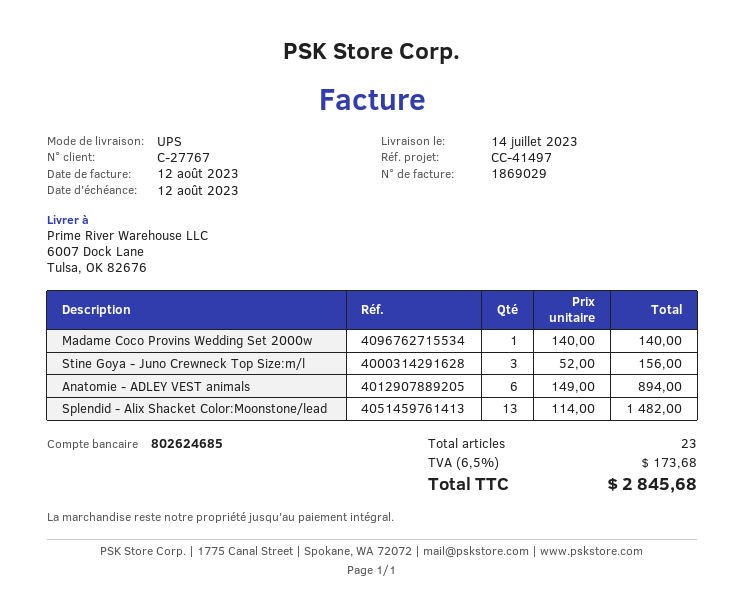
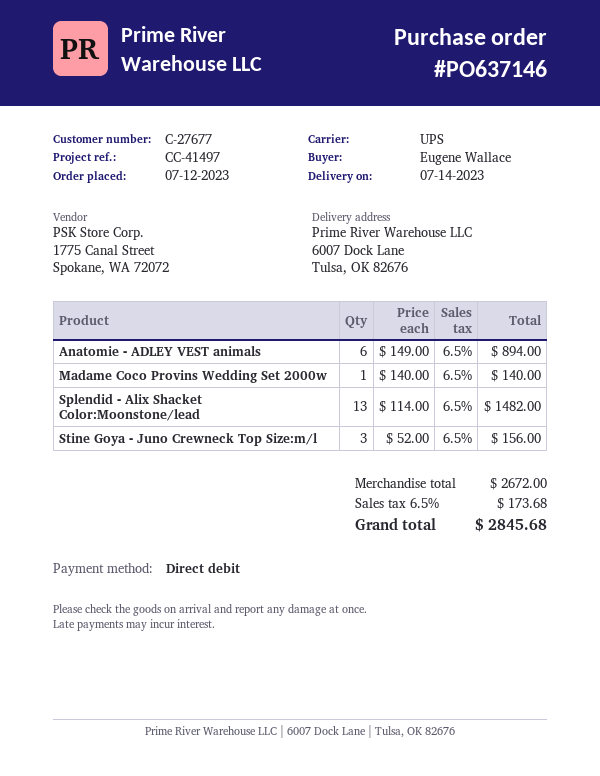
customer number: C-27767 -> C-27677

